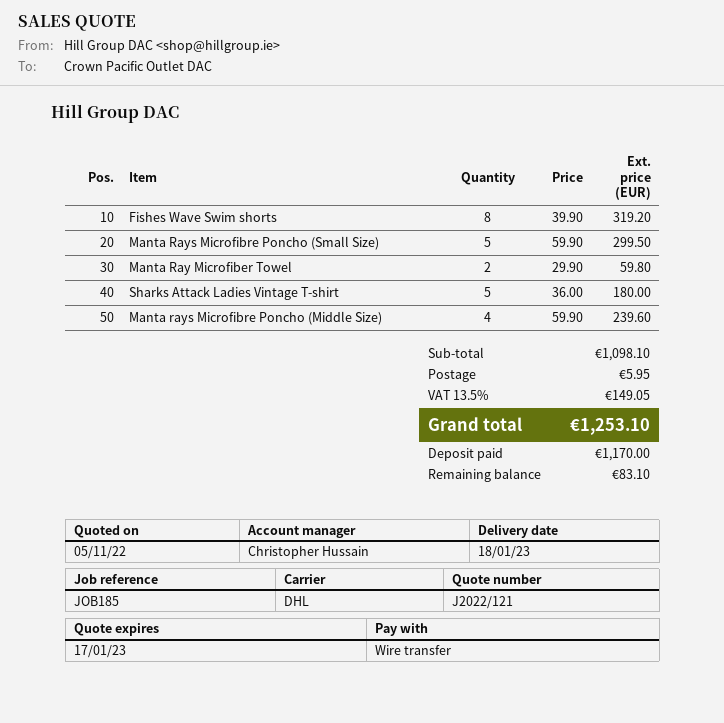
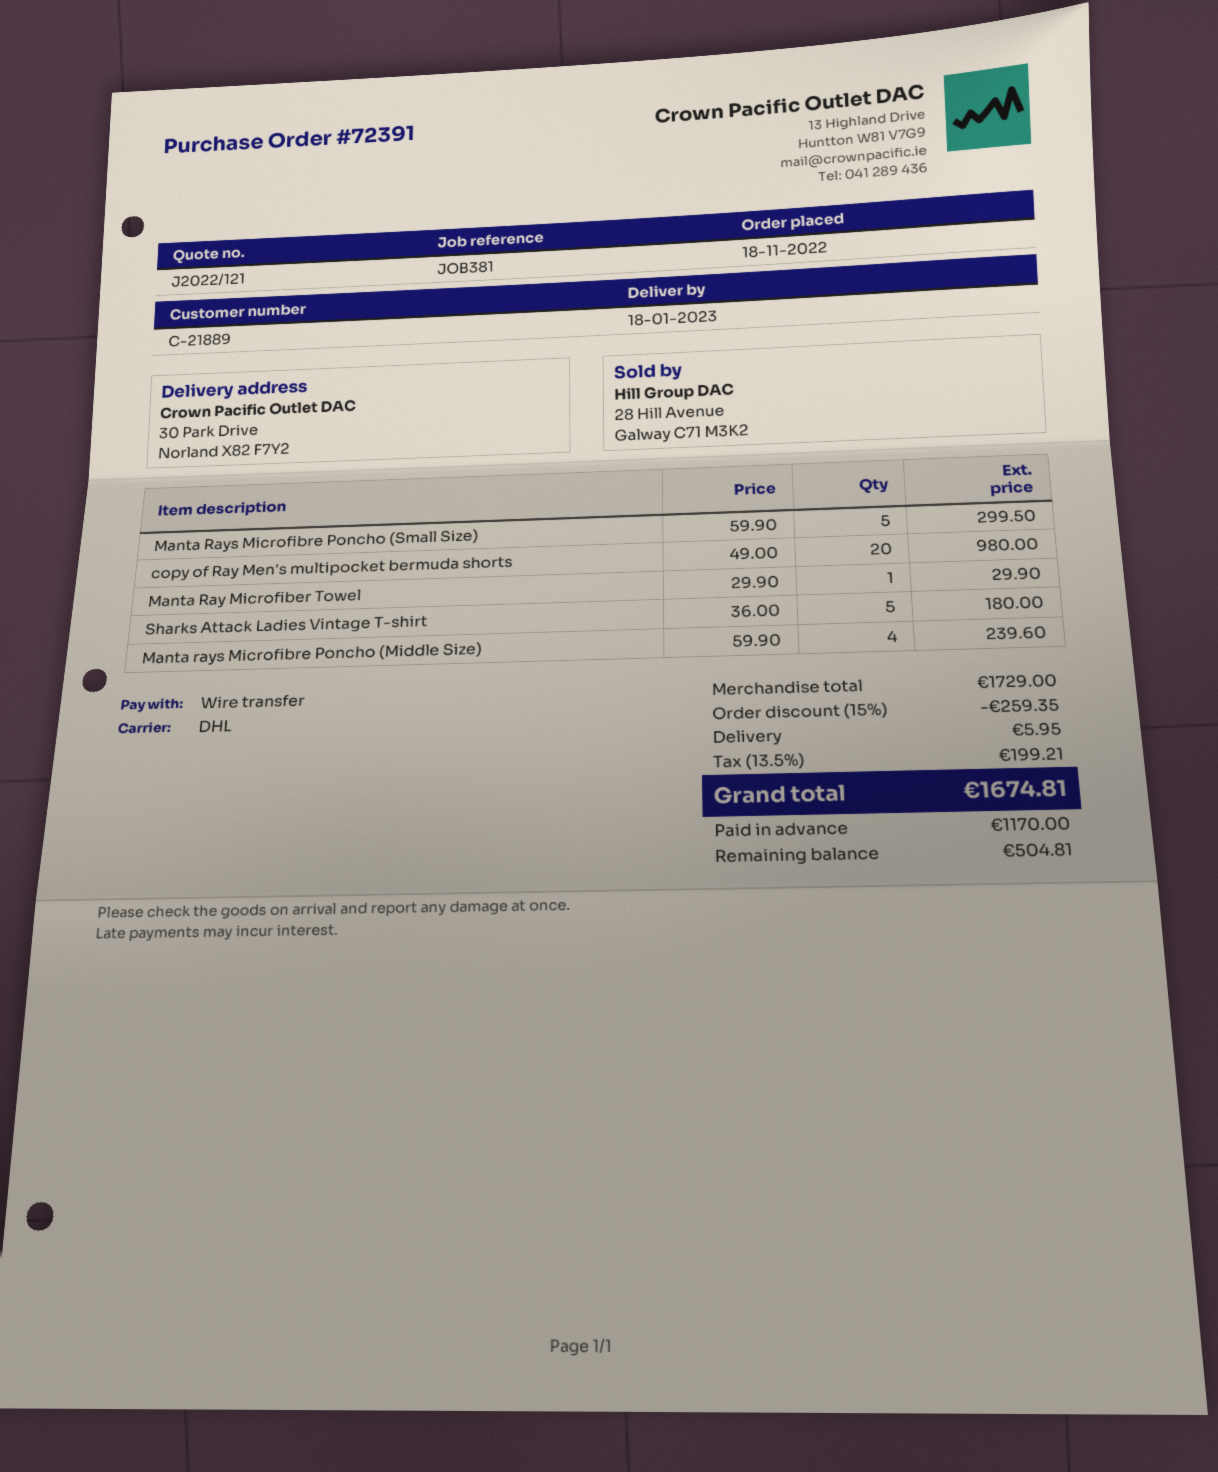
reference: JOB185 -> JOB381
Fishes Wave Swim shorts: 8 x 39.90 = 319.20 -> none
Manta Ray Microfiber Towel: 2 x 29.90 = 59.80 -> 1 x 29.90 = 29.90
copy of Ray Men's multipocket bermuda shorts: none -> 20 x 49.00 = 980.00
subtotal: 1098.10 -> 1729.00
discount: none -> 15% = 259.35
tax: 13.5% = 149.05 -> 13.5% = 199.21
total: 1253.10 -> 1674.81
balance: 83.10 -> 504.81

